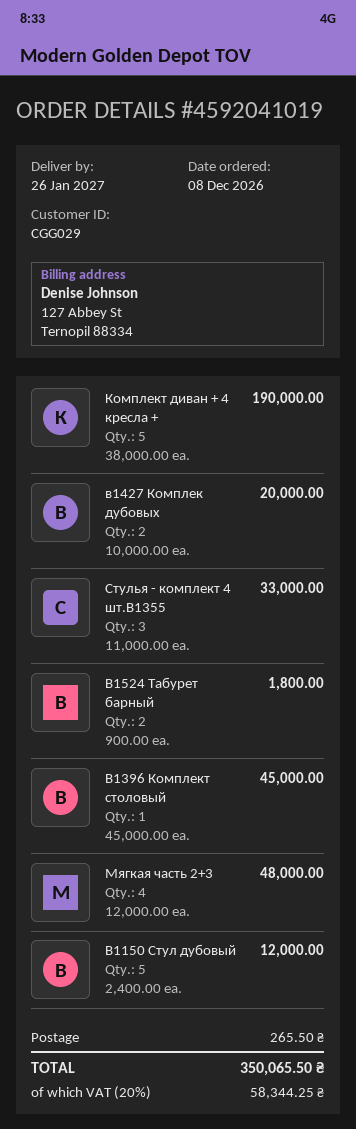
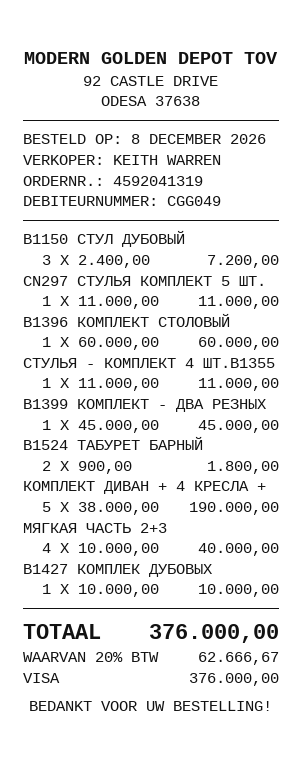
order number: 4592041019 -> 4592041319
customer number: CGG029 -> CGG049
в1427 Комплек дубовых: 2 x 10000.00 = 20000.00 -> 1 x 10000.00 = 10000.00
Стулья - комплект 4 шт.В1355: 3 x 11000.00 = 33000.00 -> 1 x 11000.00 = 11000.00
В1396 Комплект столовый: 1 x 45000.00 = 45000.00 -> 1 x 60000.00 = 60000.00
Мягкая часть 2+3: 4 x 12000.00 = 48000.00 -> 4 x 10000.00 = 40000.00
В1150 Стул дубовый: 5 x 2400.00 = 12000.00 -> 3 x 2400.00 = 7200.00
CN297 СТУЛЬЯ КОМПЛЕКТ 5 ШТ.: none -> 1 x 11000.00 = 11000.00
В1399 КОМПЛЕКТ - ДВА РЕЗНЫХ: none -> 1 x 45000.00 = 45000.00
shipping: 265.50 -> none
tax: 20% = 58344.25 -> 20% = 62666.67
total: 350065.50 -> 376000.00

